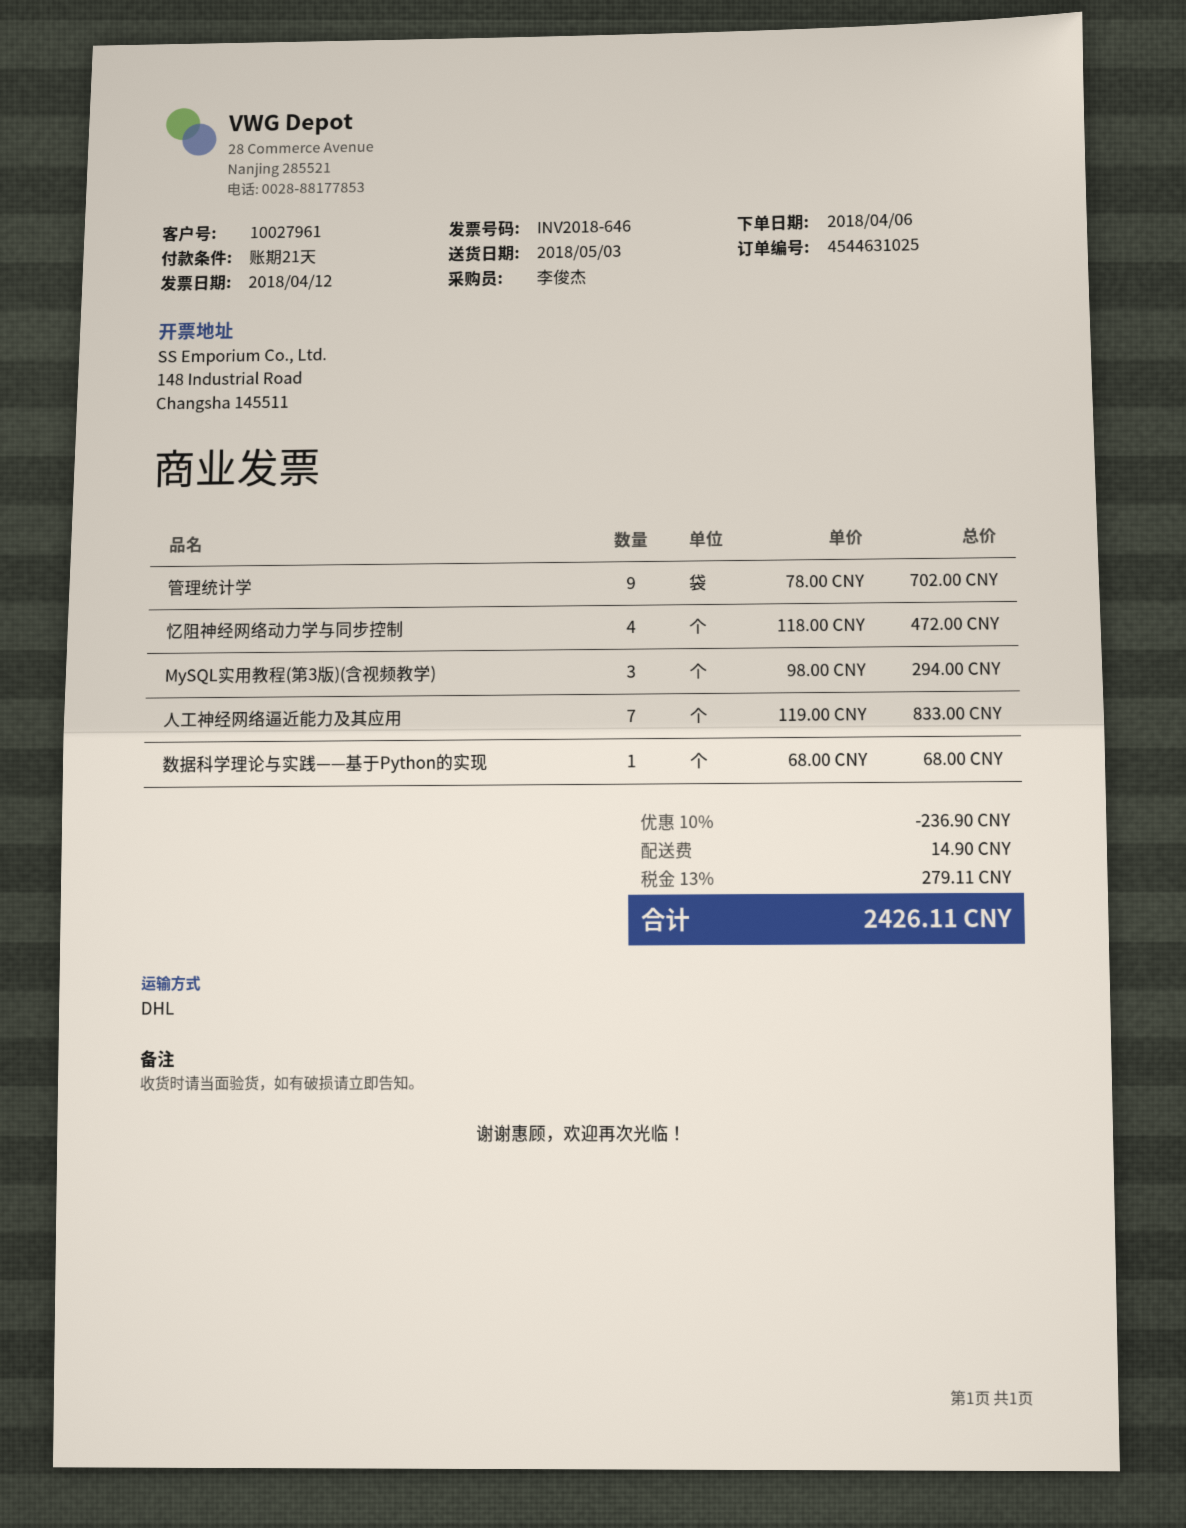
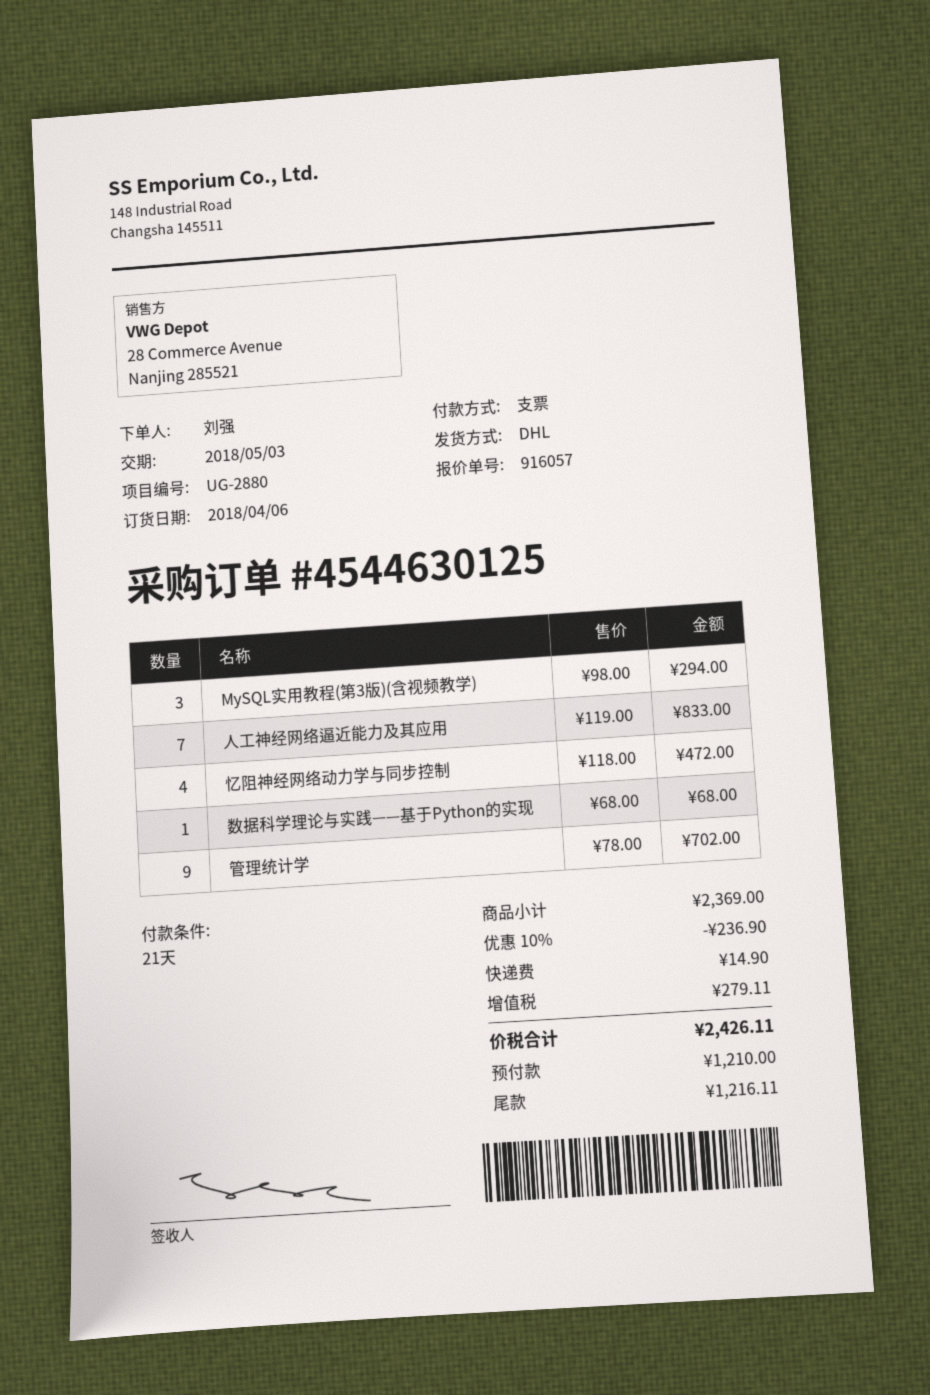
order number: 4544631025 -> 4544630125
ordered by: 李俊杰 -> 刘强

